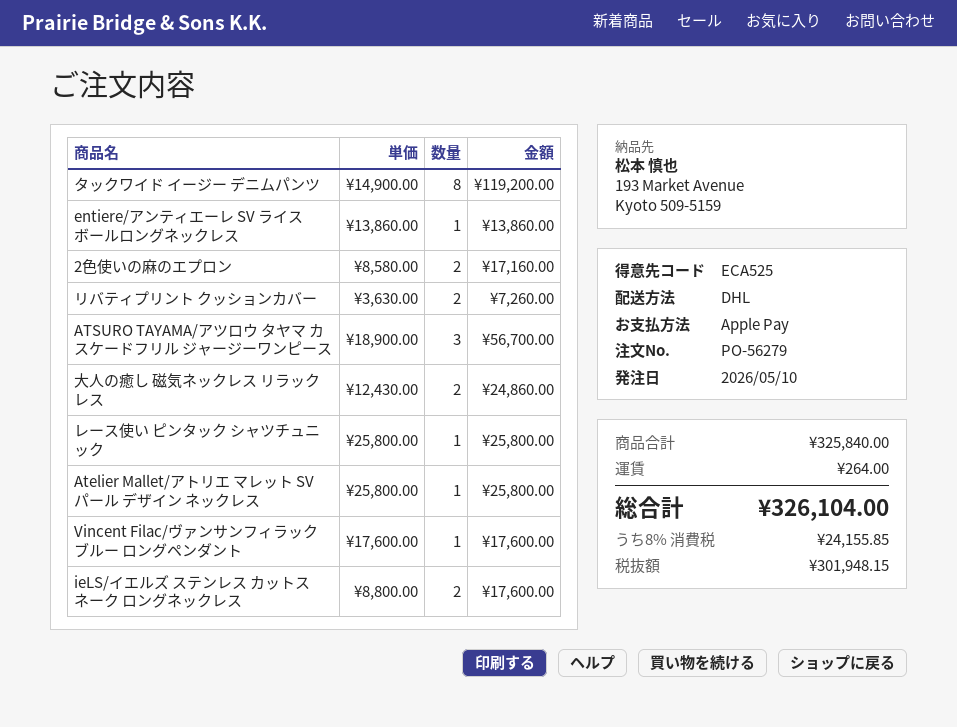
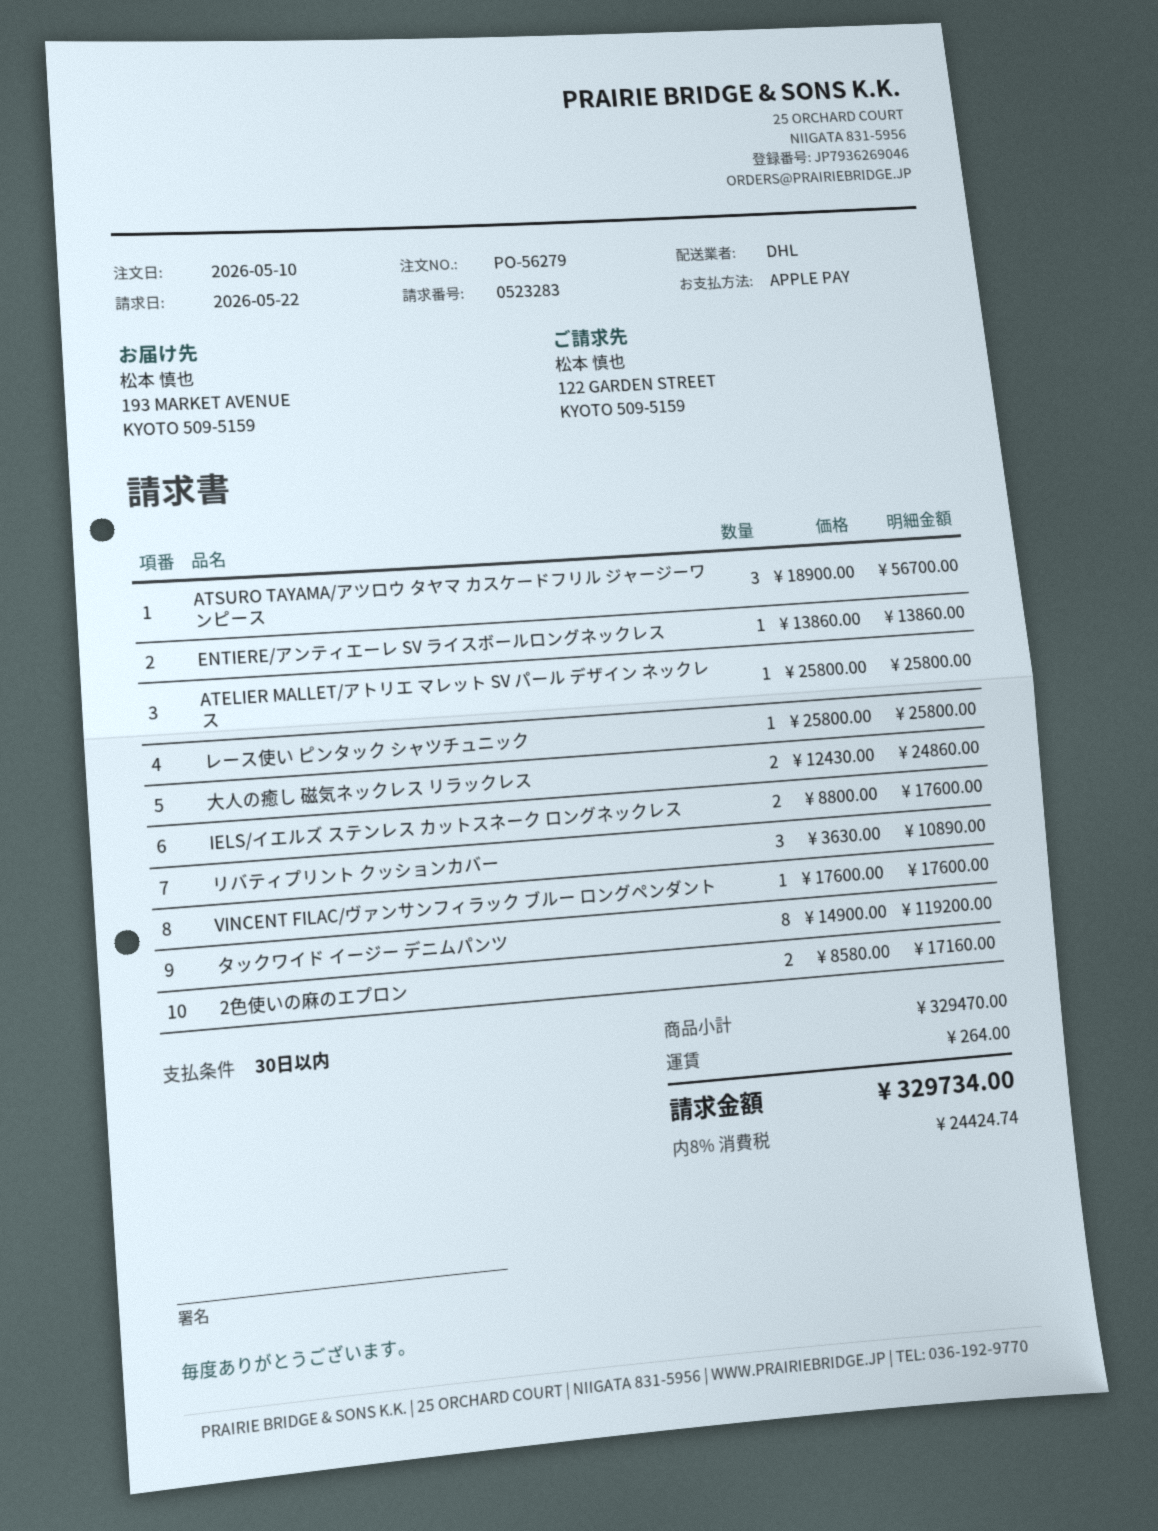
リバティプリント クッションカバー: 2 x 3630.00 = 7260.00 -> 3 x 3630.00 = 10890.00
subtotal: 325840.00 -> 329470.00
tax: 8% = 24155.85 -> 8% = 24424.74
total: 326104.00 -> 329734.00

